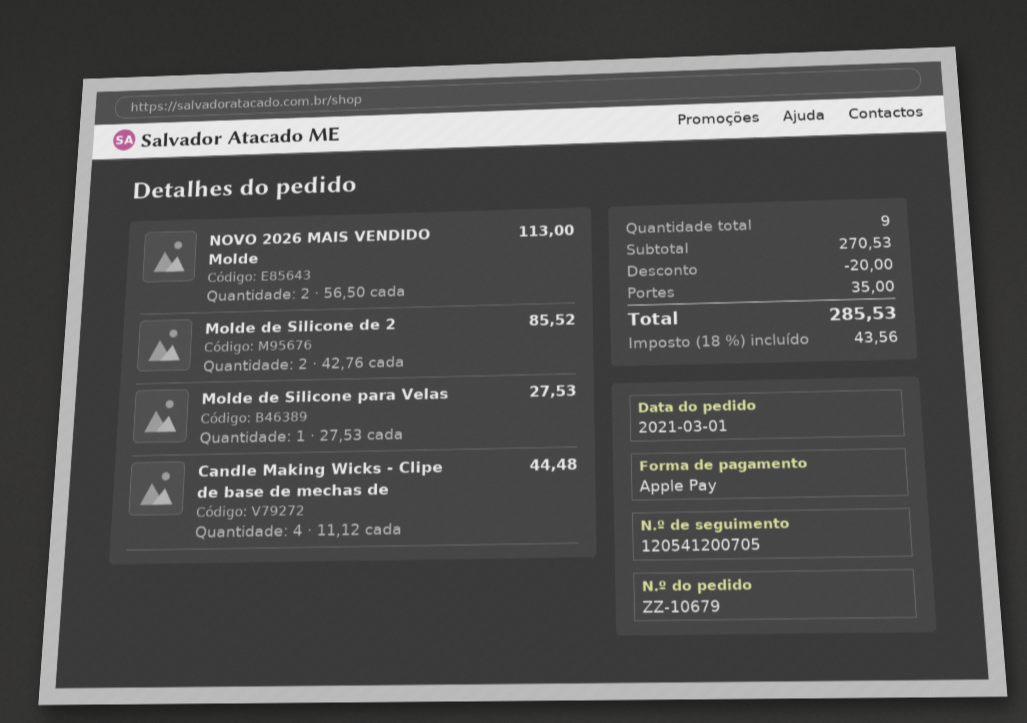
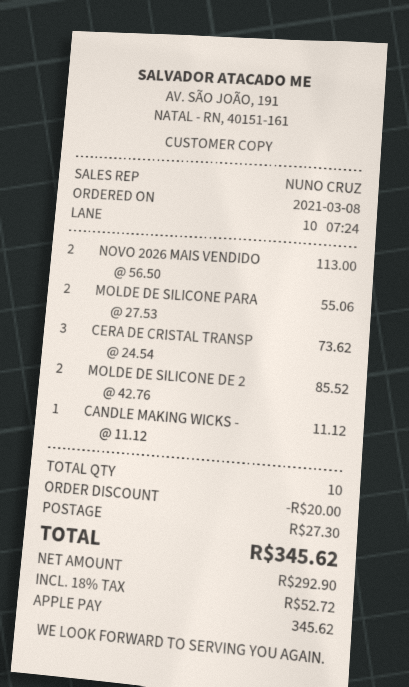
order date: 2021-03-01 -> 2021-03-08
Molde de Silicone para Velas: 1 x 27.53 = 27.53 -> 2 x 27.53 = 55.06
Candle Making Wicks - Clipe de base de mechas de: 4 x 11.12 = 44.48 -> 1 x 11.12 = 11.12
CERA DE CRISTAL TRANSP: none -> 3 x 24.54 = 73.62
total quantity: 9 -> 10
shipping: 35.00 -> 27.30
tax: 18% = 43.56 -> 18% = 52.72
total: 285.53 -> 345.62

